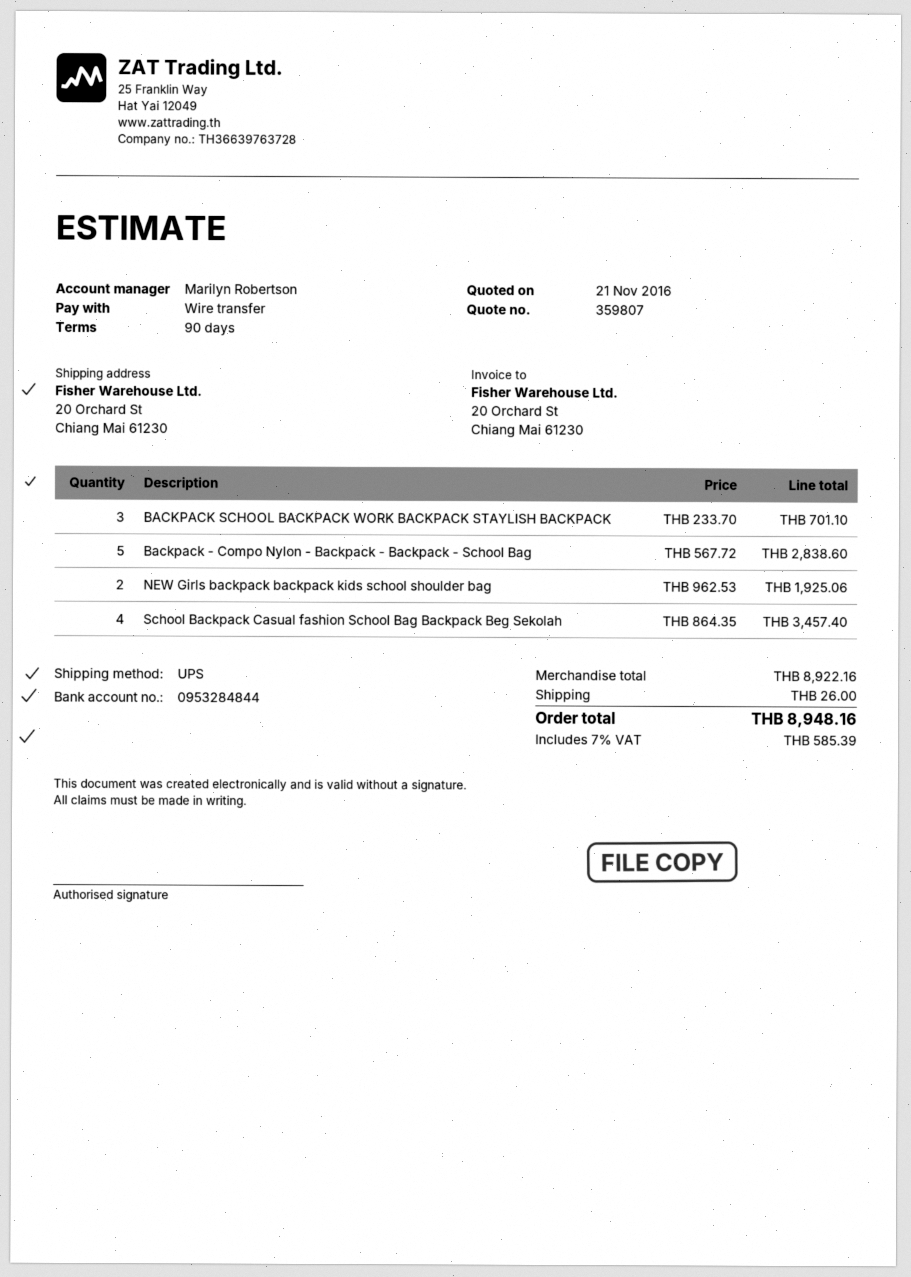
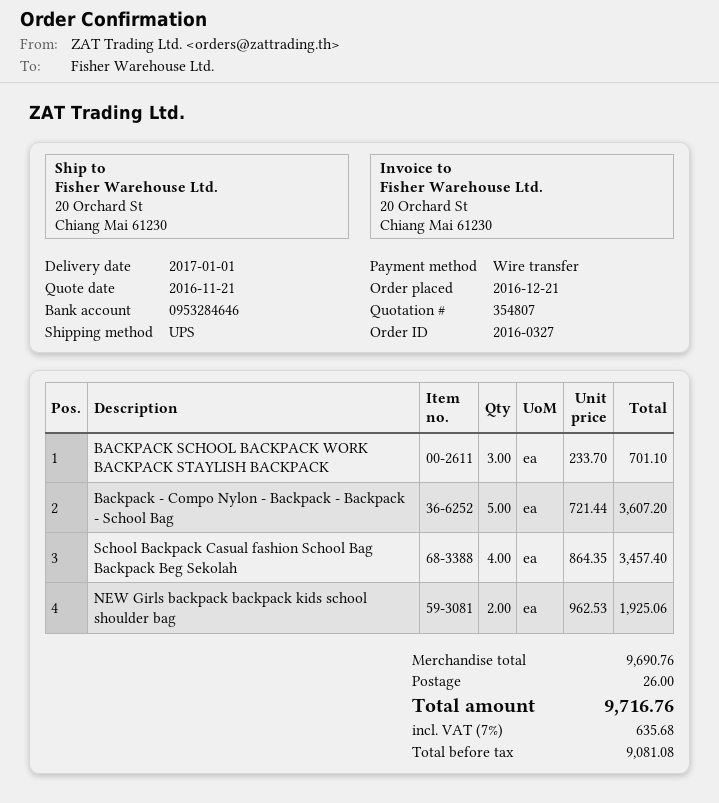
quote number: 359807 -> 354807
bank account: 0953284844 -> 0953284646
Backpack - Compo Nylon - Backpack - Backpack - School Bag: 5 x 567.72 = 2838.60 -> 5 x 721.44 = 3607.20
subtotal: 8922.16 -> 9690.76
tax: 7% = 585.39 -> 7% = 635.68
total: 8948.16 -> 9716.76

